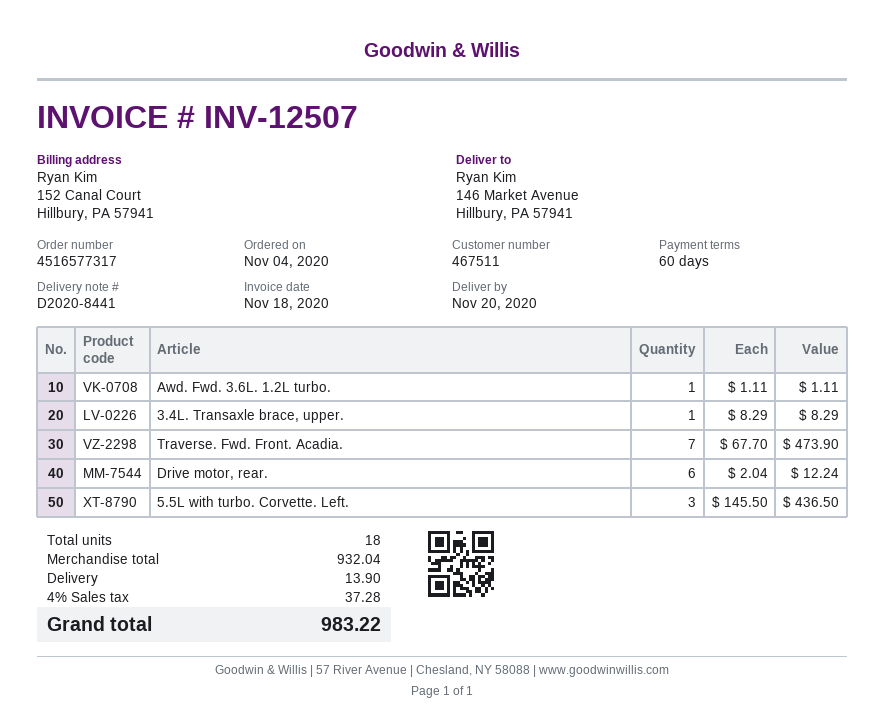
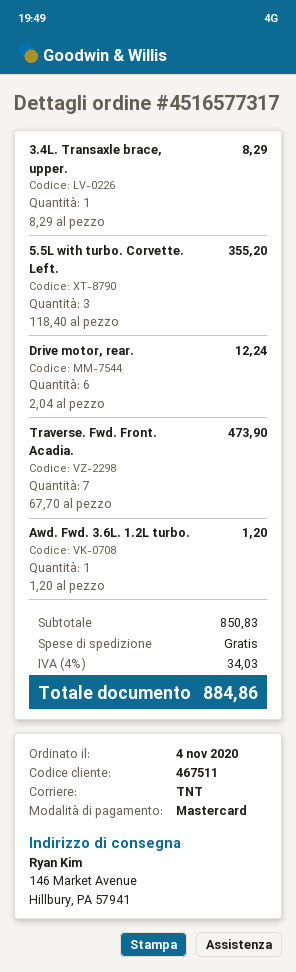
Awd. Fwd. 3.6L. 1.2L turbo.: 1 x 1.11 = 1.11 -> 1 x 1.20 = 1.20
5.5L with turbo. Corvette. Left.: 3 x 145.50 = 436.50 -> 3 x 118.40 = 355.20
subtotal: 932.04 -> 850.83
shipping: 13.90 -> 0.00
tax: 4% = 37.28 -> 4% = 34.03
total: 983.22 -> 884.86

